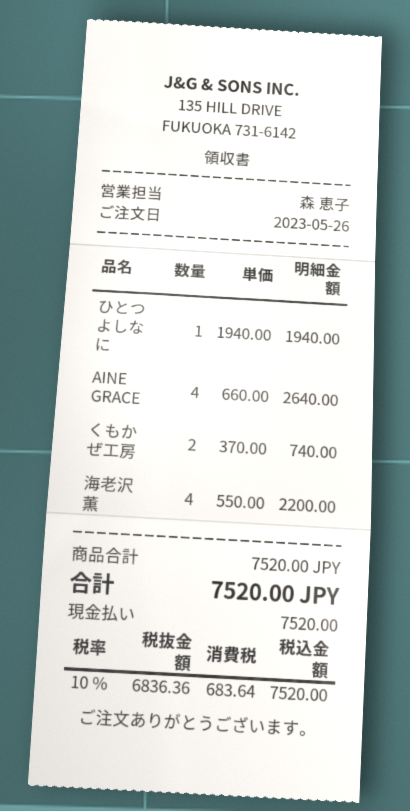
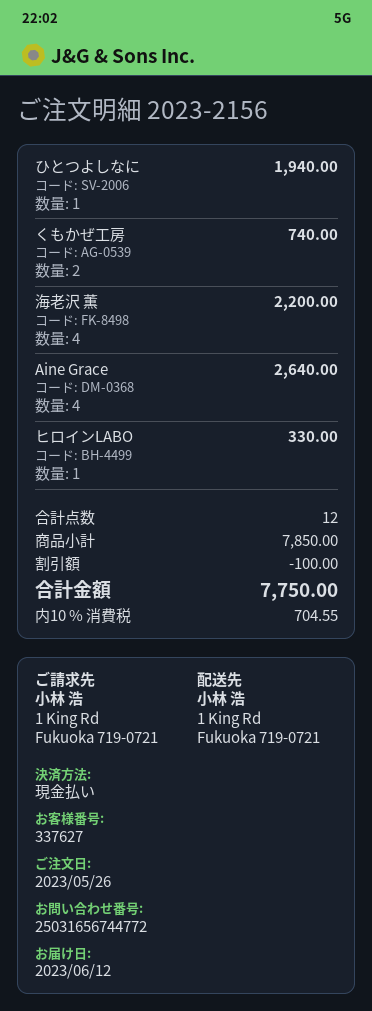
ヒロインLABO: none -> 1 for 330.00
subtotal: 7520.00 -> 7850.00
discount: none -> 100.00
tax: 10% = 683.64 -> 10% = 704.55
total: 7520.00 -> 7750.00

